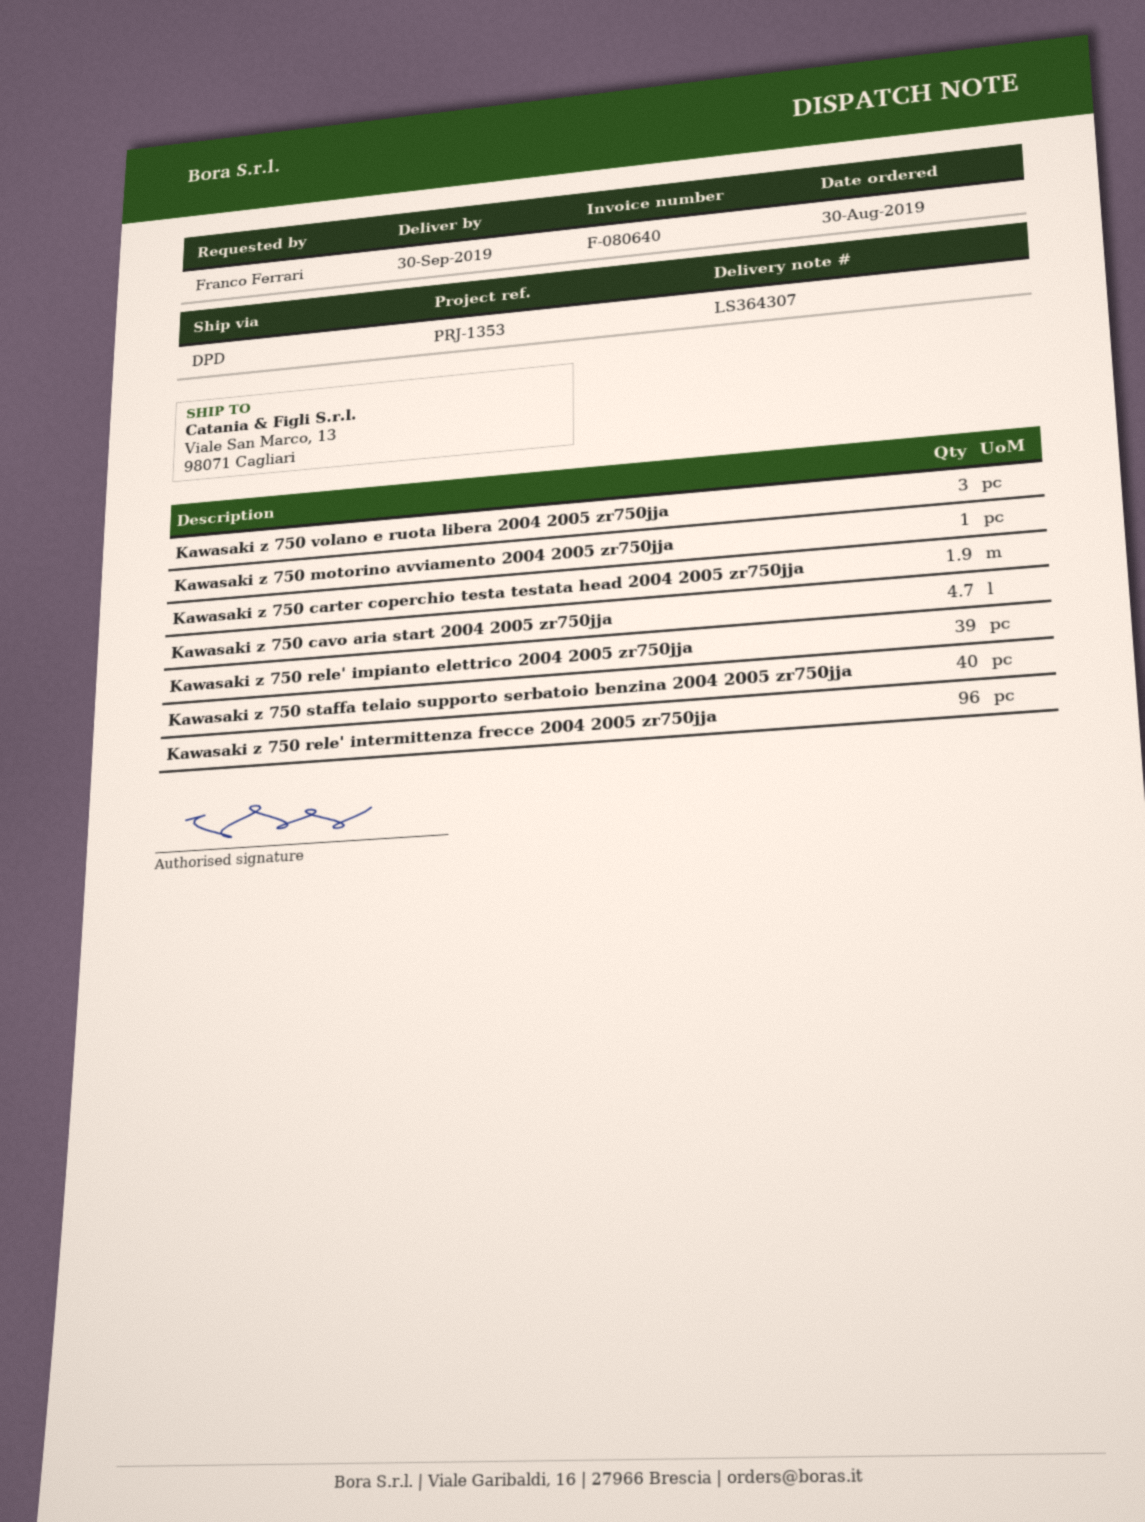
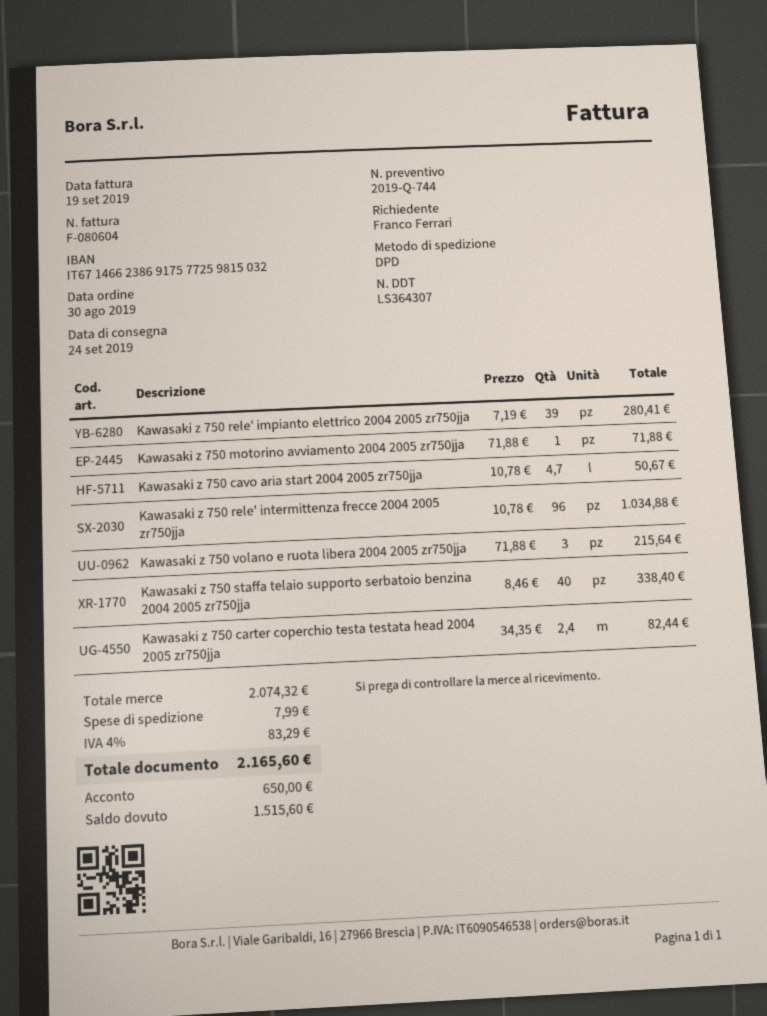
delivery date: 2019-09-30 -> 2019-09-24
invoice number: F-080640 -> F-080604
Kawasaki z 750 carter coperchio testa testata head 2004 2005 zr750jja: 1.9 -> 2.4

